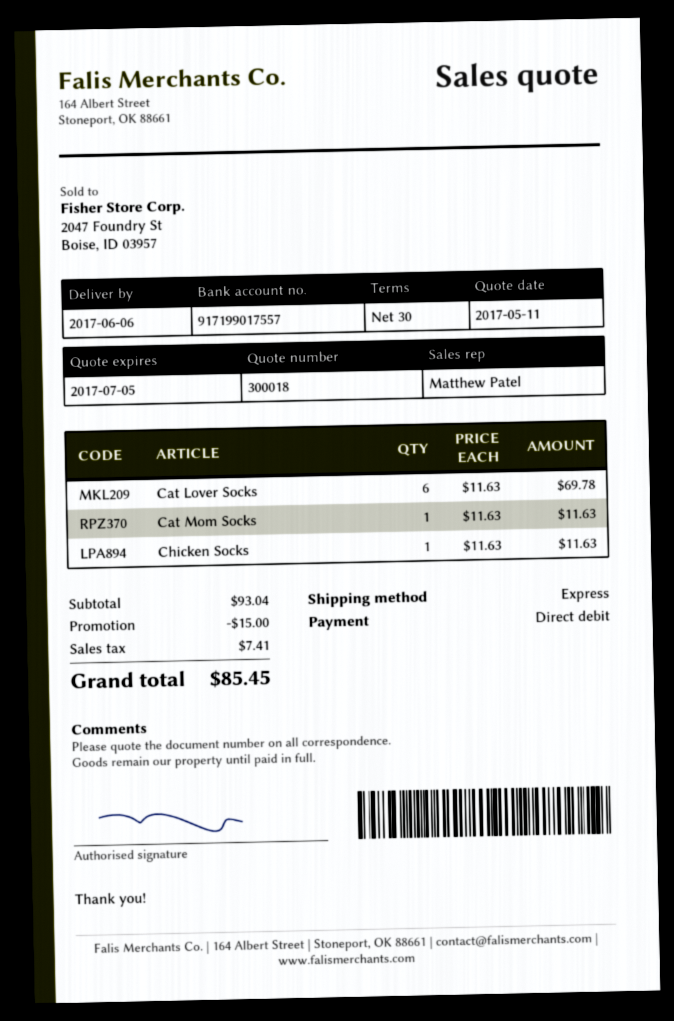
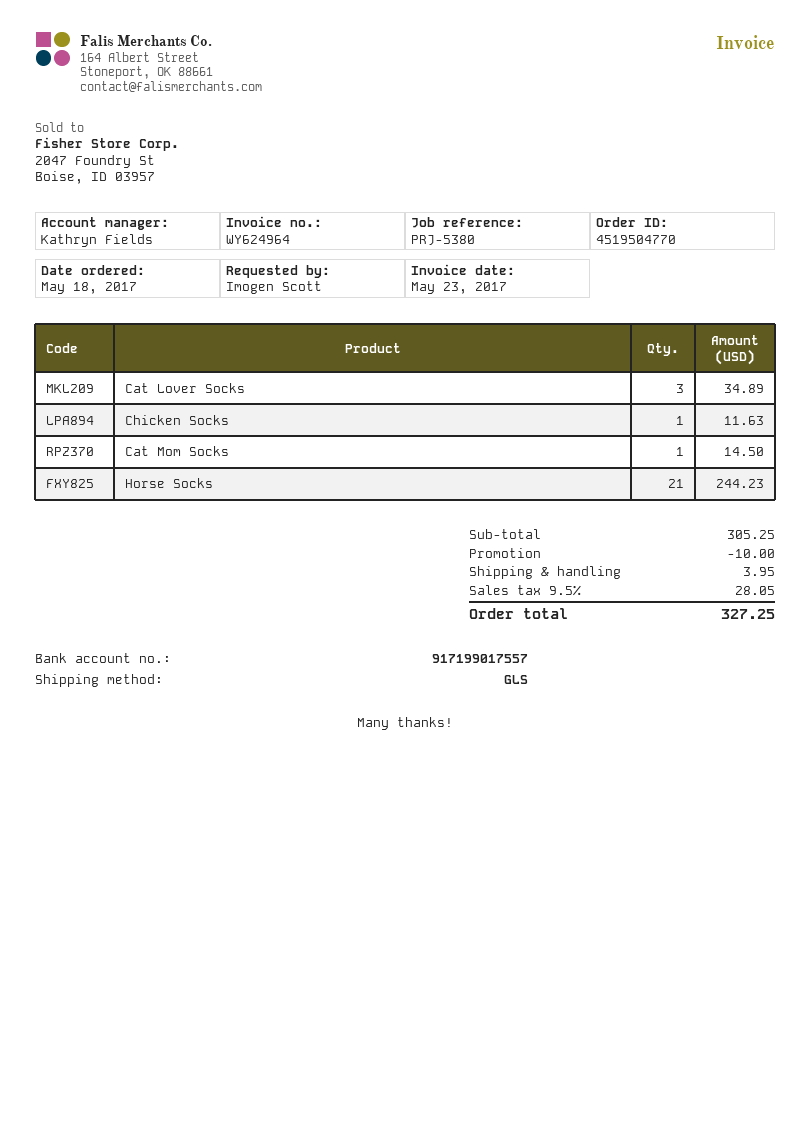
sales rep: Matthew Patel -> Kathryn Fields
shipping method: express -> GLS
Cat Lover Socks: 6 for 69.78 -> 3 for 34.89
Cat Mom Socks: 1 for 11.63 -> 1 for 14.50
Horse Socks: none -> 21 for 244.23
subtotal: 93.04 -> 305.25
discount: 15.00 -> 10.00
shipping: none -> 3.95
tax: 7.41 -> 28.05
total: 85.45 -> 327.25

